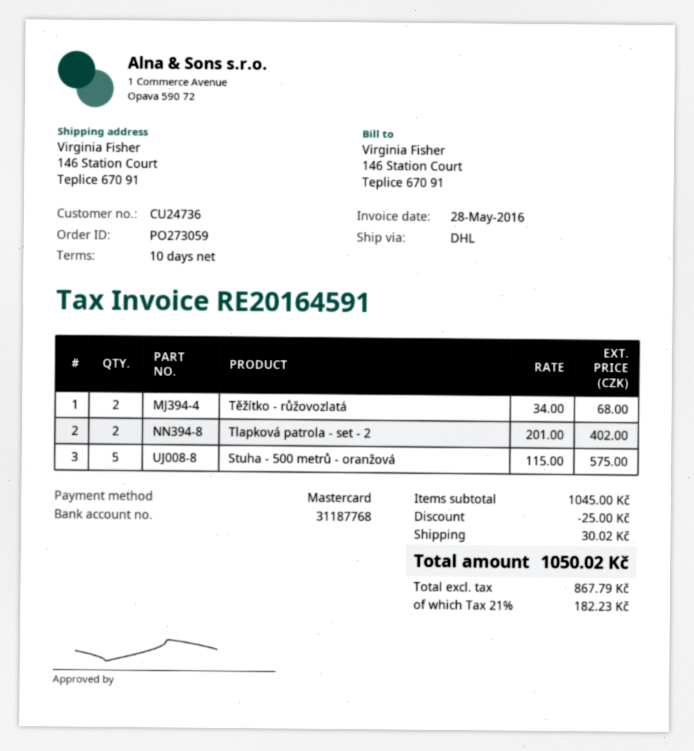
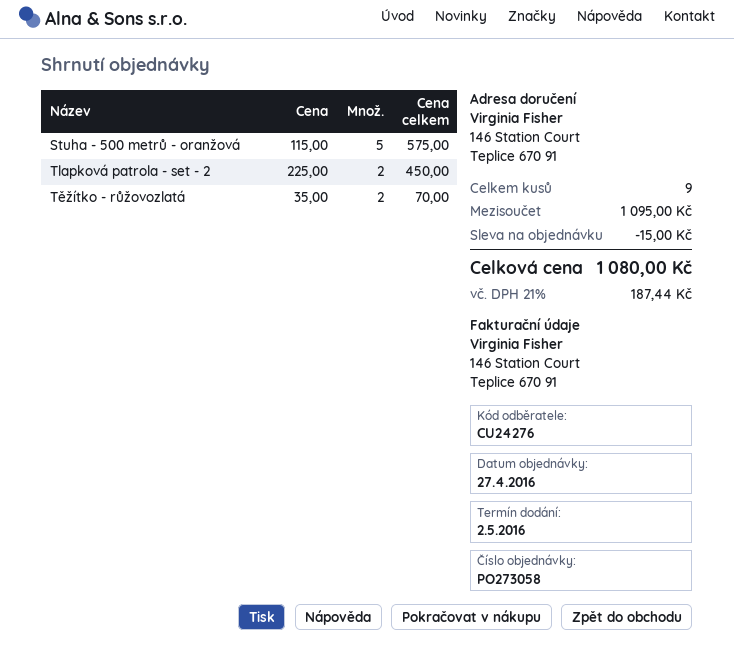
order number: PO273059 -> PO273058
customer number: CU24736 -> CU24276
Těžítko - růžovozlatá: 2 x 34.00 = 68.00 -> 2 x 35.00 = 70.00
Tlapková patrola - set - 2: 2 x 201.00 = 402.00 -> 2 x 225.00 = 450.00
subtotal: 1045.00 -> 1095.00
discount: 25.00 -> 15.00
shipping: 30.02 -> none
tax: 21% = 182.23 -> 21% = 187.44
total: 1050.02 -> 1080.00

